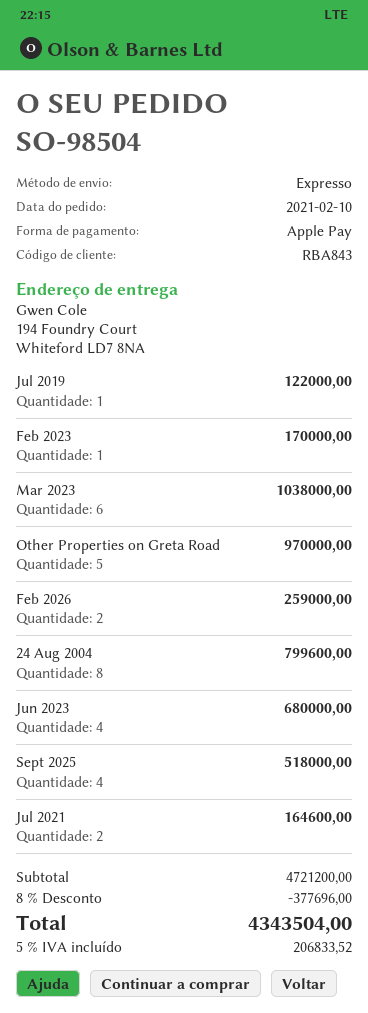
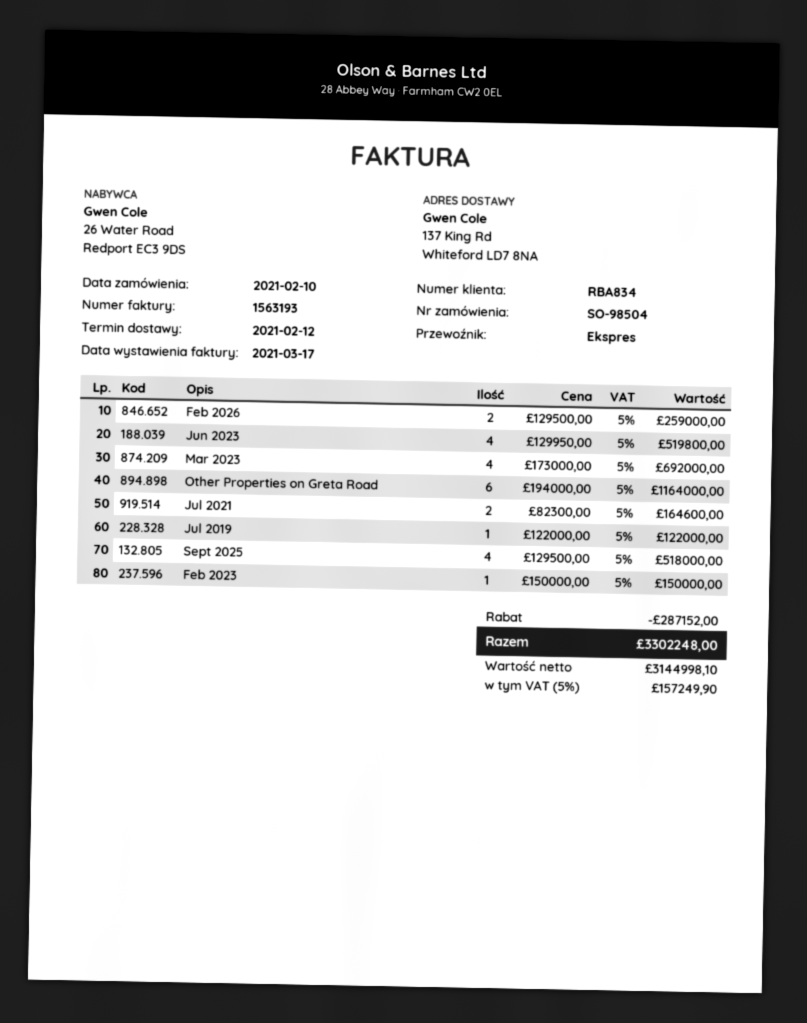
customer number: RBA843 -> RBA834
ship to: 194 Foundry Court, Whiteford LD7 8NA -> 137 King Rd, Whiteford LD7 8NA
Feb 2023: 1 for 170000.00 -> 1 for 150000.00
Mar 2023: 6 for 1038000.00 -> 4 for 692000.00
Other Properties on Greta Road: 5 for 970000.00 -> 6 for 1164000.00
24 Aug 2004: 8 for 799600.00 -> none
Jun 2023: 4 for 680000.00 -> 4 for 519800.00
discount: 377696.00 -> 287152.00
tax: 5% = 206833.52 -> 5% = 157249.90
total: 4343504.00 -> 3302248.00

